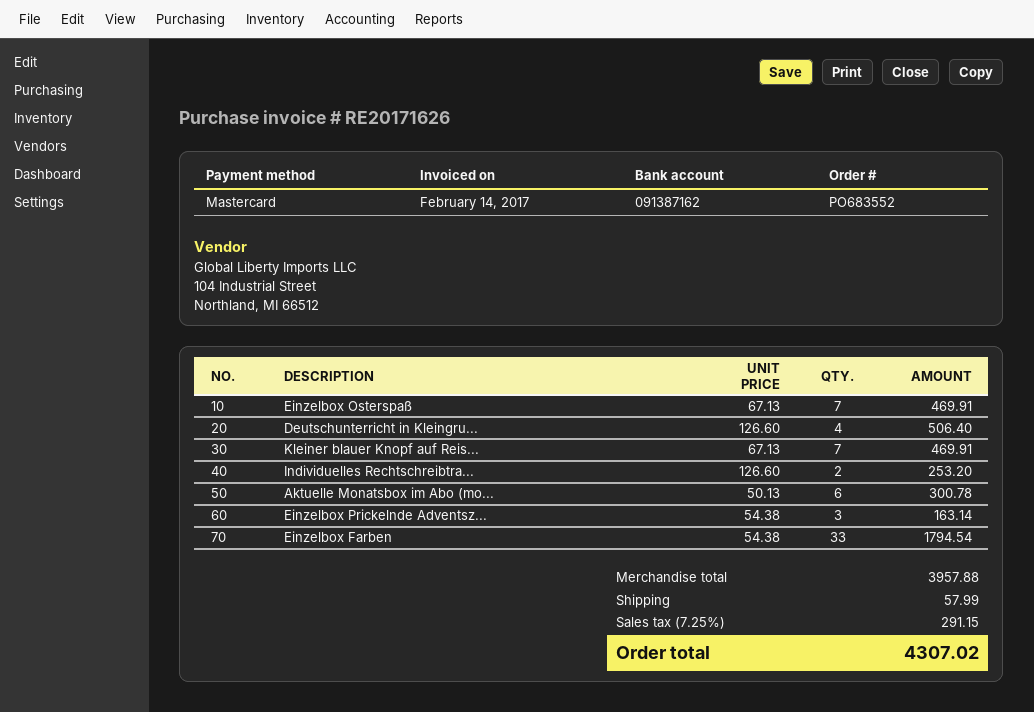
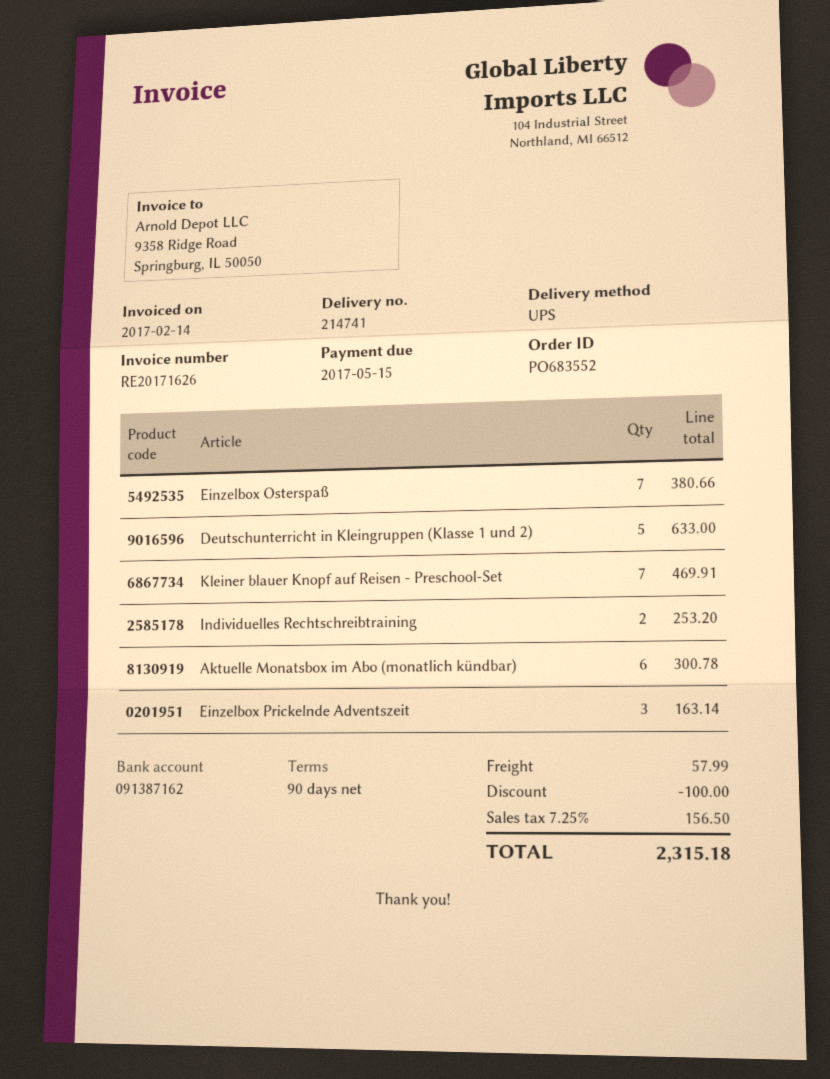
Einzelbox Osterspaß: 7 for 469.91 -> 7 for 380.66
Deutschunterricht in Kleingru...: 4 for 506.40 -> 5 for 633.00
Einzelbox Farben: 33 for 1794.54 -> none
discount: none -> 100.00
tax: 7.25% = 291.15 -> 7.25% = 156.50
total: 4307.02 -> 2315.18

